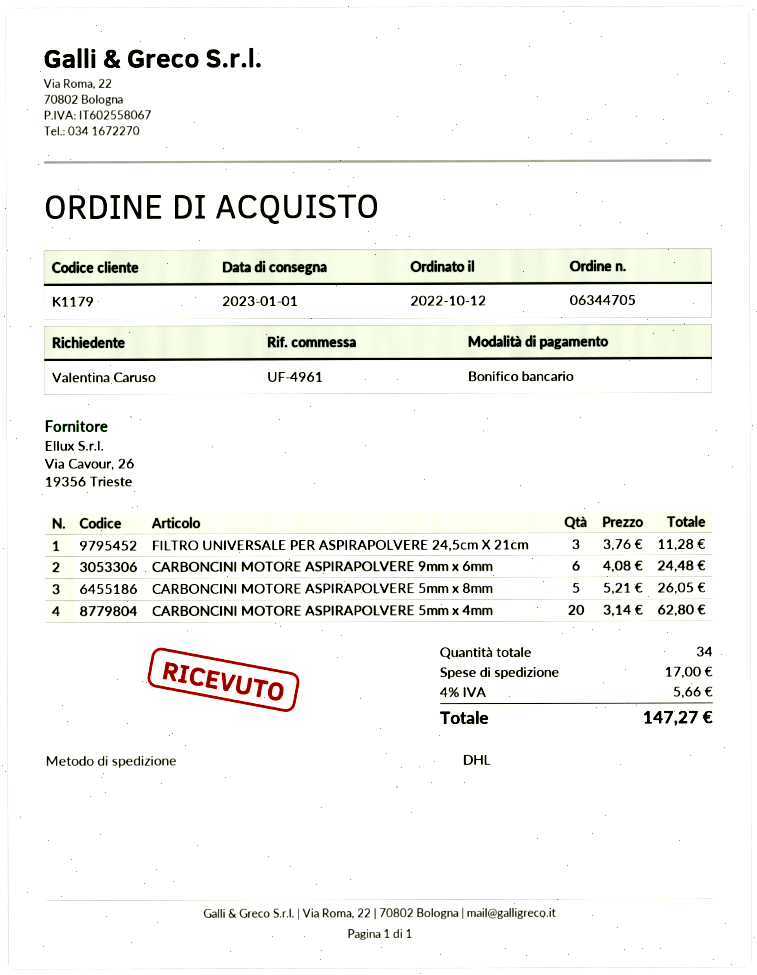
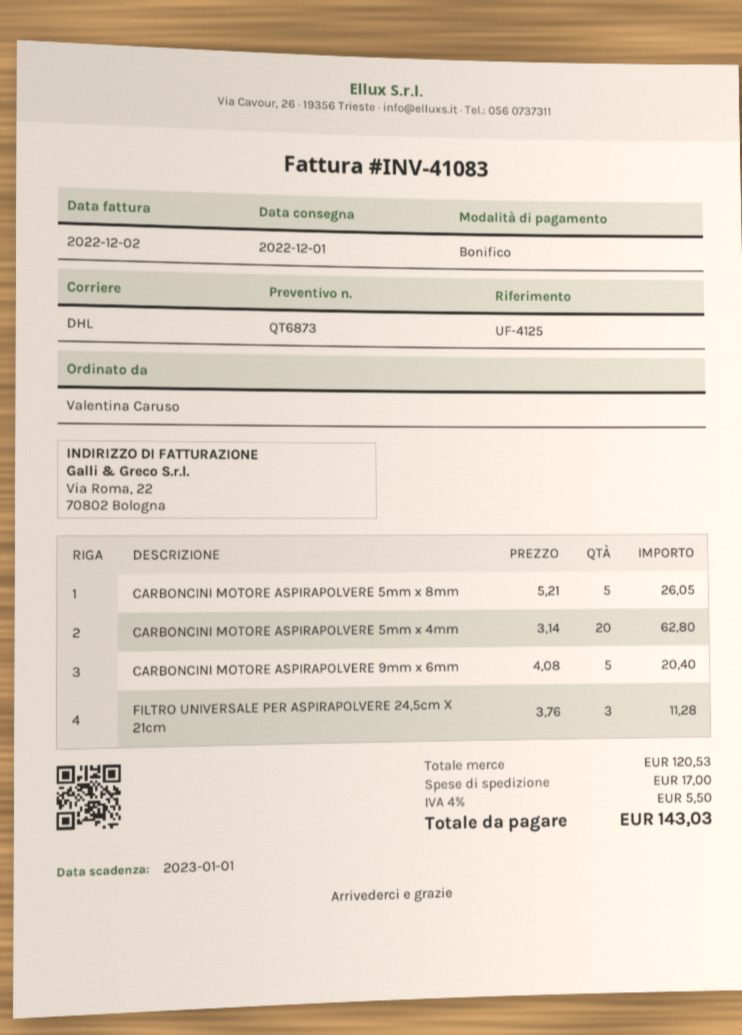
delivery date: 2023-01-01 -> 2022-12-01
reference: UF-4961 -> UF-4125
CARBONCINI MOTORE ASPIRAPOLVERE 9mm x 6mm: 6 x 4.08 = 24.48 -> 5 x 4.08 = 20.40
tax: 4% = 5.66 -> 4% = 5.50
total: 147.27 -> 143.03

